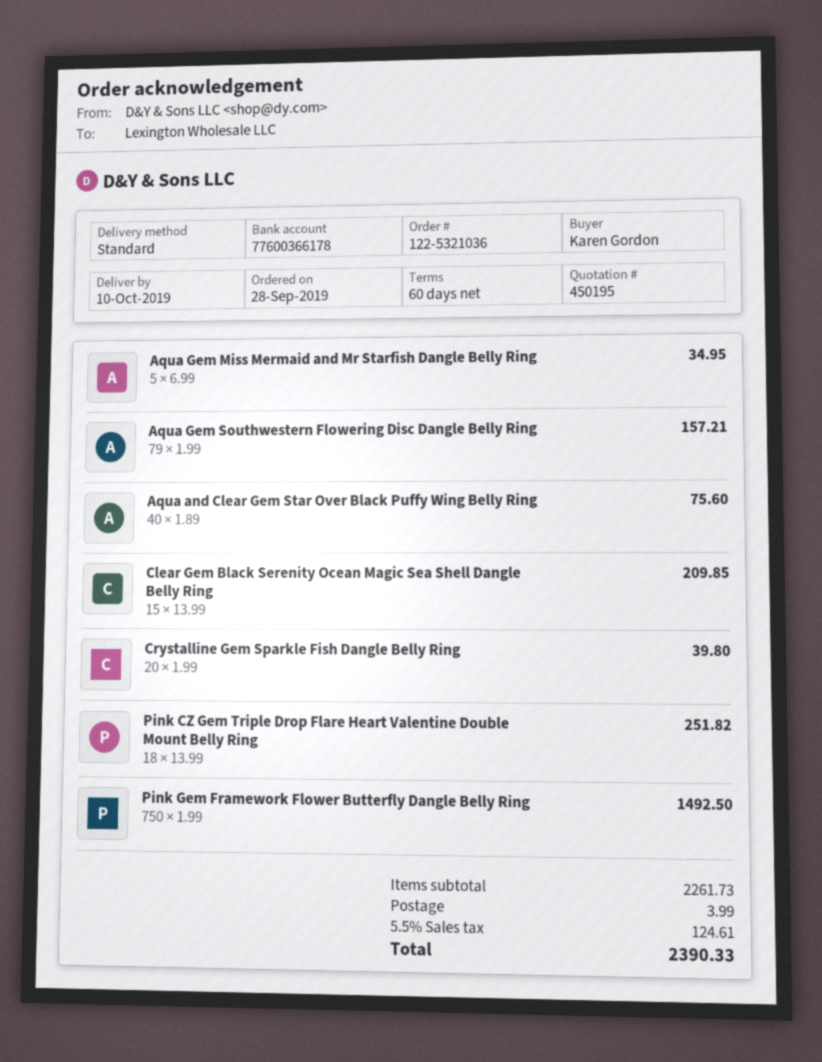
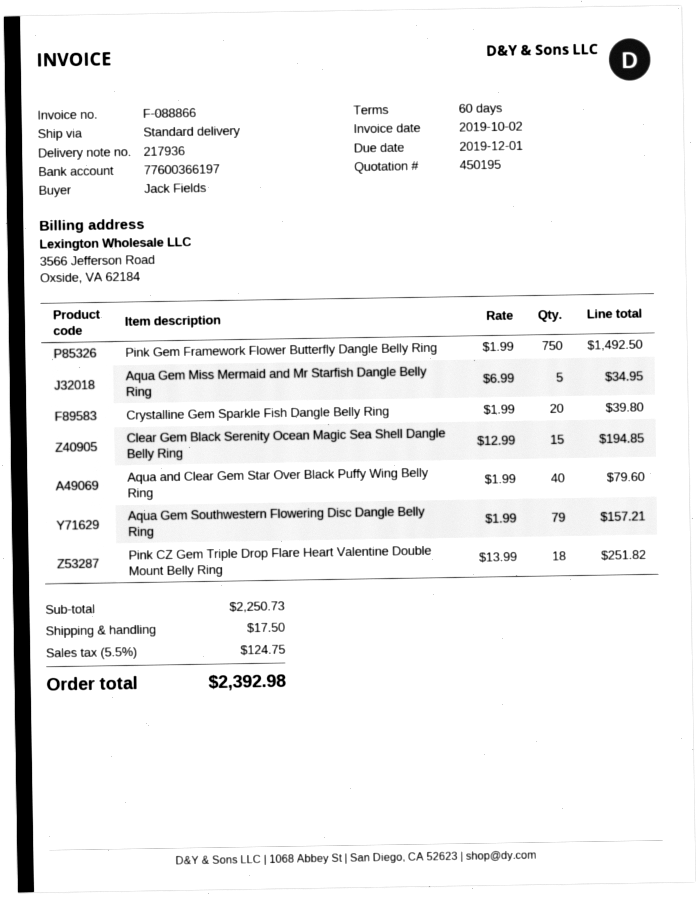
ordered by: Karen Gordon -> Jack Fields
bank account: 77600366178 -> 77600366197
Aqua and Clear Gem Star Over Black Puffy Wing Belly Ring: 40 x 1.89 = 75.60 -> 40 x 1.99 = 79.60
Clear Gem Black Serenity Ocean Magic Sea Shell Dangle Belly Ring: 15 x 13.99 = 209.85 -> 15 x 12.99 = 194.85
subtotal: 2261.73 -> 2250.73
shipping: 3.99 -> 17.50
tax: 5.5% = 124.61 -> 5.5% = 124.75
total: 2390.33 -> 2392.98

